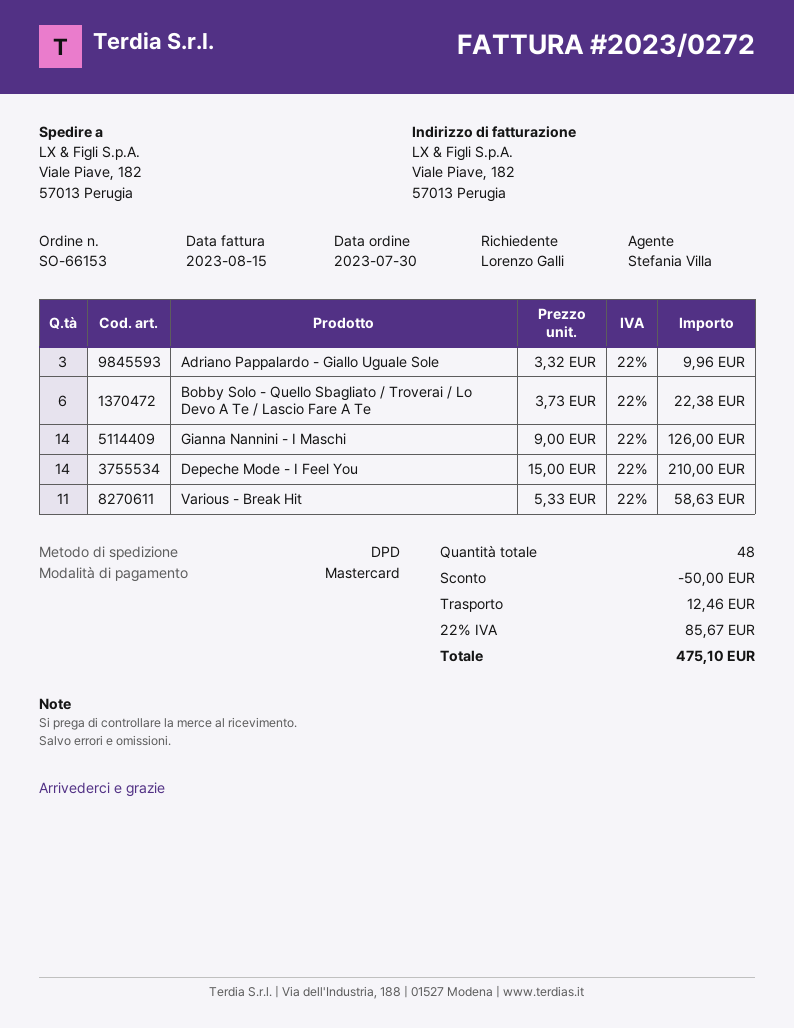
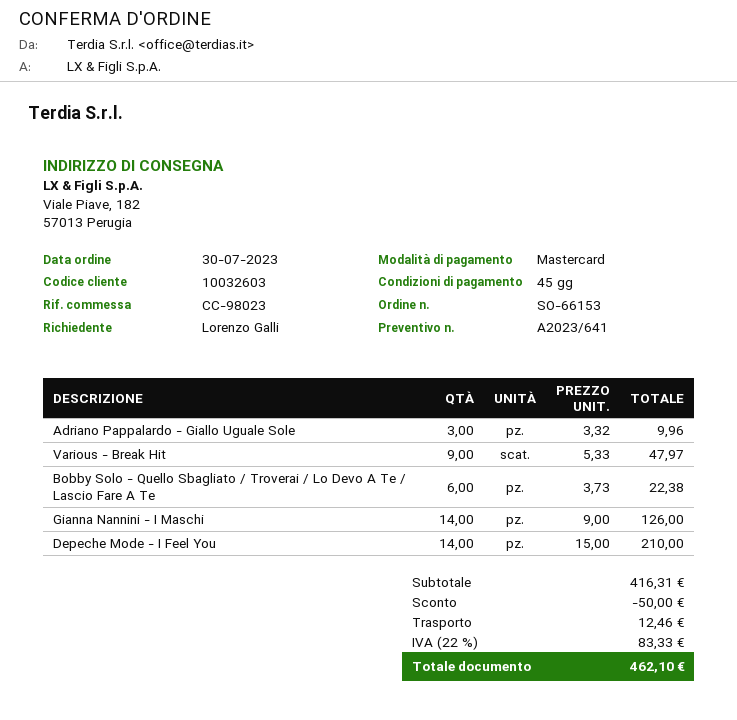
Various - Break Hit: 11 x 5.33 = 58.63 -> 9 x 5.33 = 47.97
tax: 22% = 85.67 -> 22% = 83.33
total: 475.10 -> 462.10

